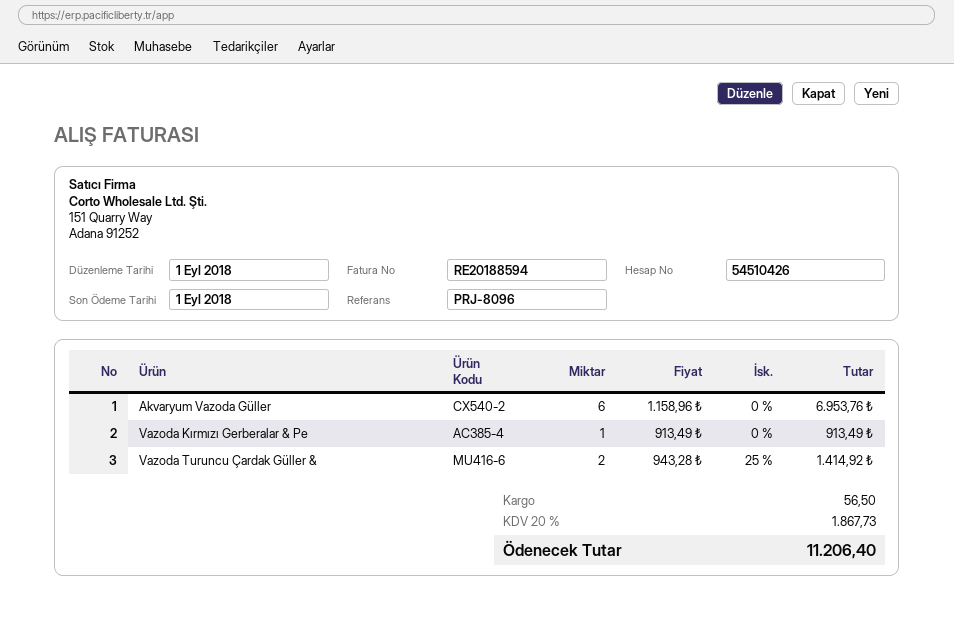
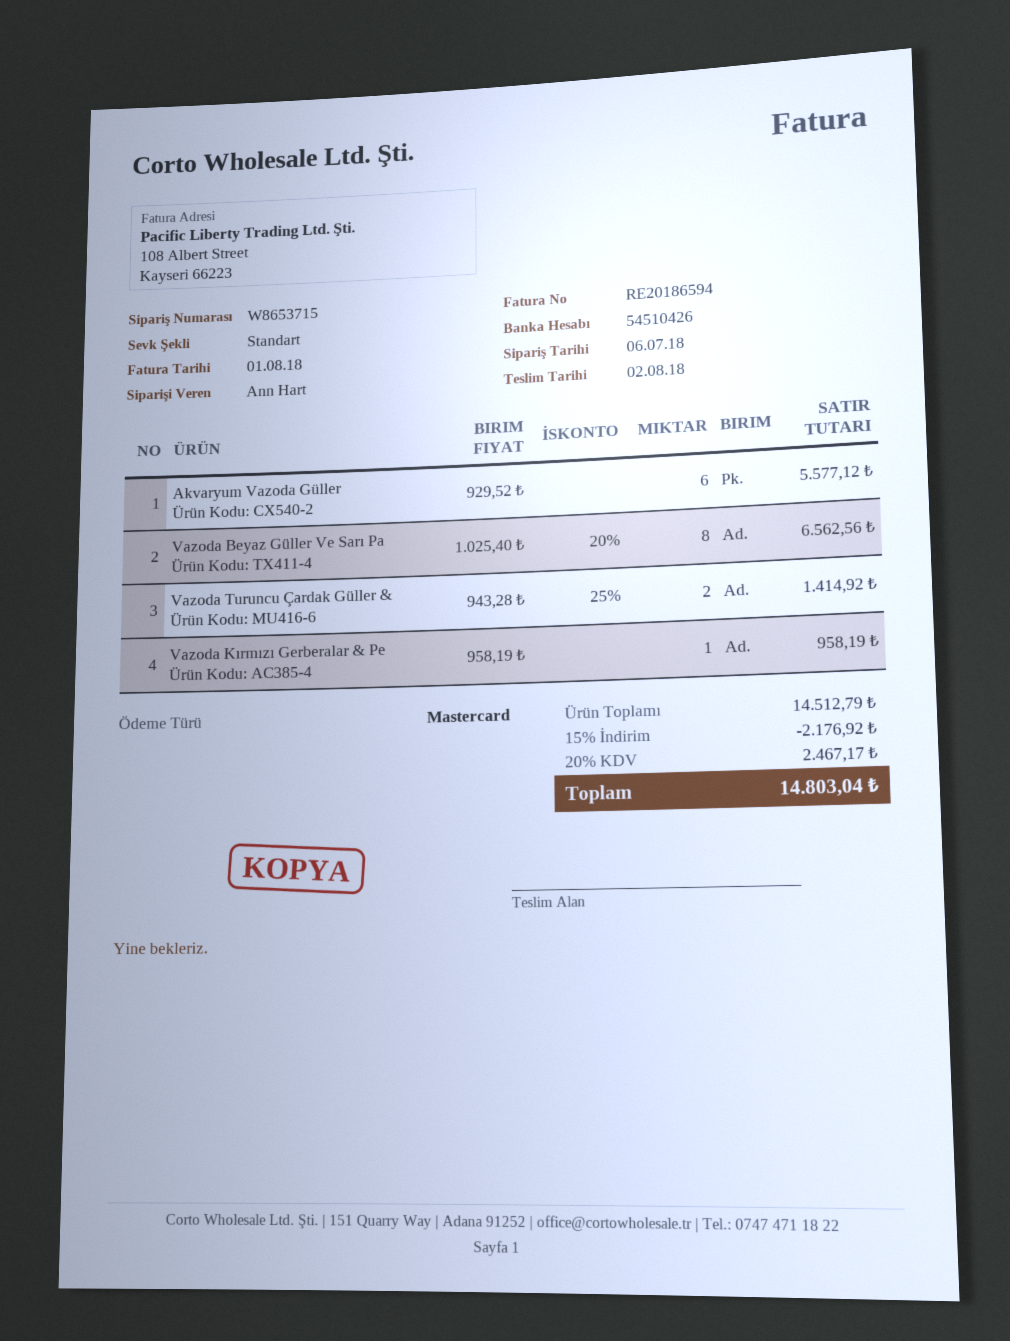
invoice number: RE20188594 -> RE20186594
invoice date: 2018-09-01 -> 2018-08-01
Akvaryum Vazoda Güller: 6 x 1158.96 = 6953.76 -> 6 x 929.52 = 5577.12
Vazoda Kırmızı Gerberalar & Pe: 1 x 913.49 = 913.49 -> 1 x 958.19 = 958.19
Vazoda Beyaz Güller Ve Sarı Pa: none -> 8 x 1025.40 - 20% = 6562.56
discount: none -> 15% = 2176.92
shipping: 56.50 -> none
tax: 20% = 1867.73 -> 20% = 2467.17
total: 11206.40 -> 14803.04

